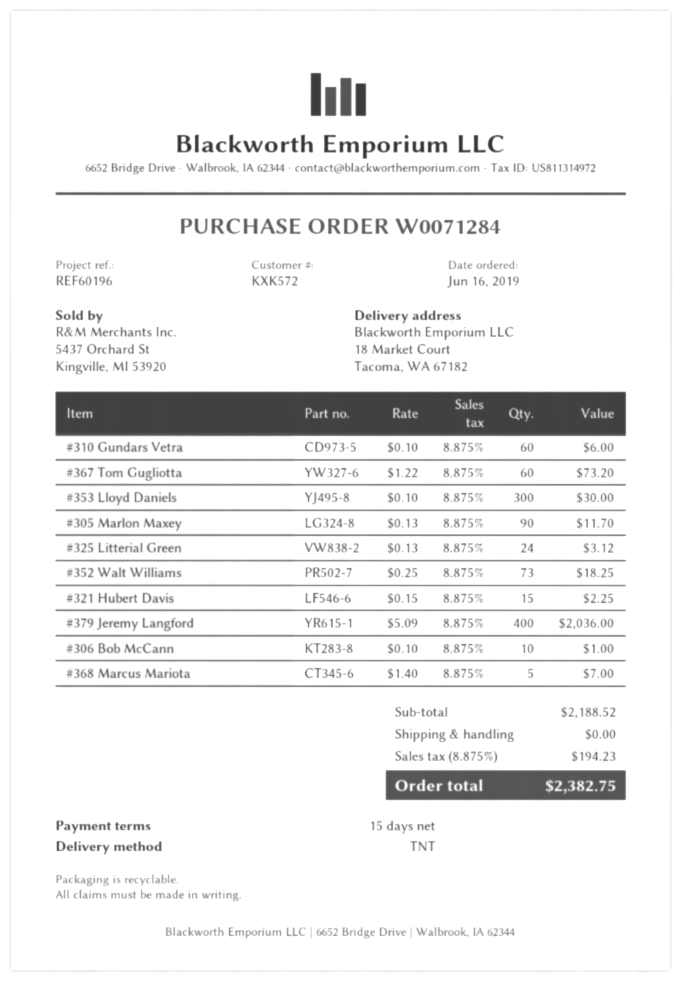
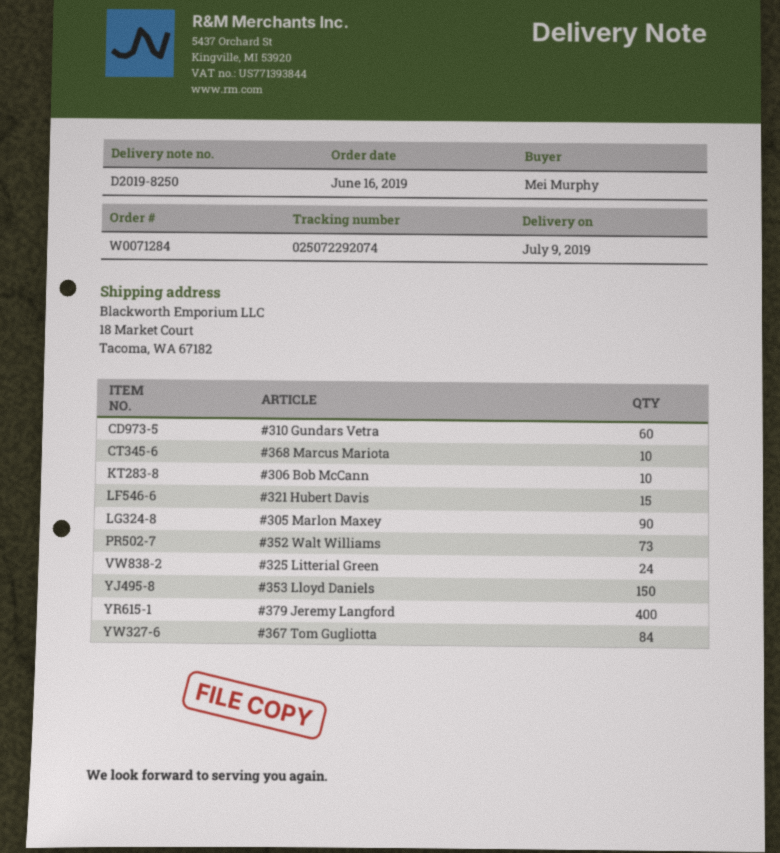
#367 Tom Gugliotta: 60 -> 84
#353 Lloyd Daniels: 300 -> 150
#368 Marcus Mariota: 5 -> 10

